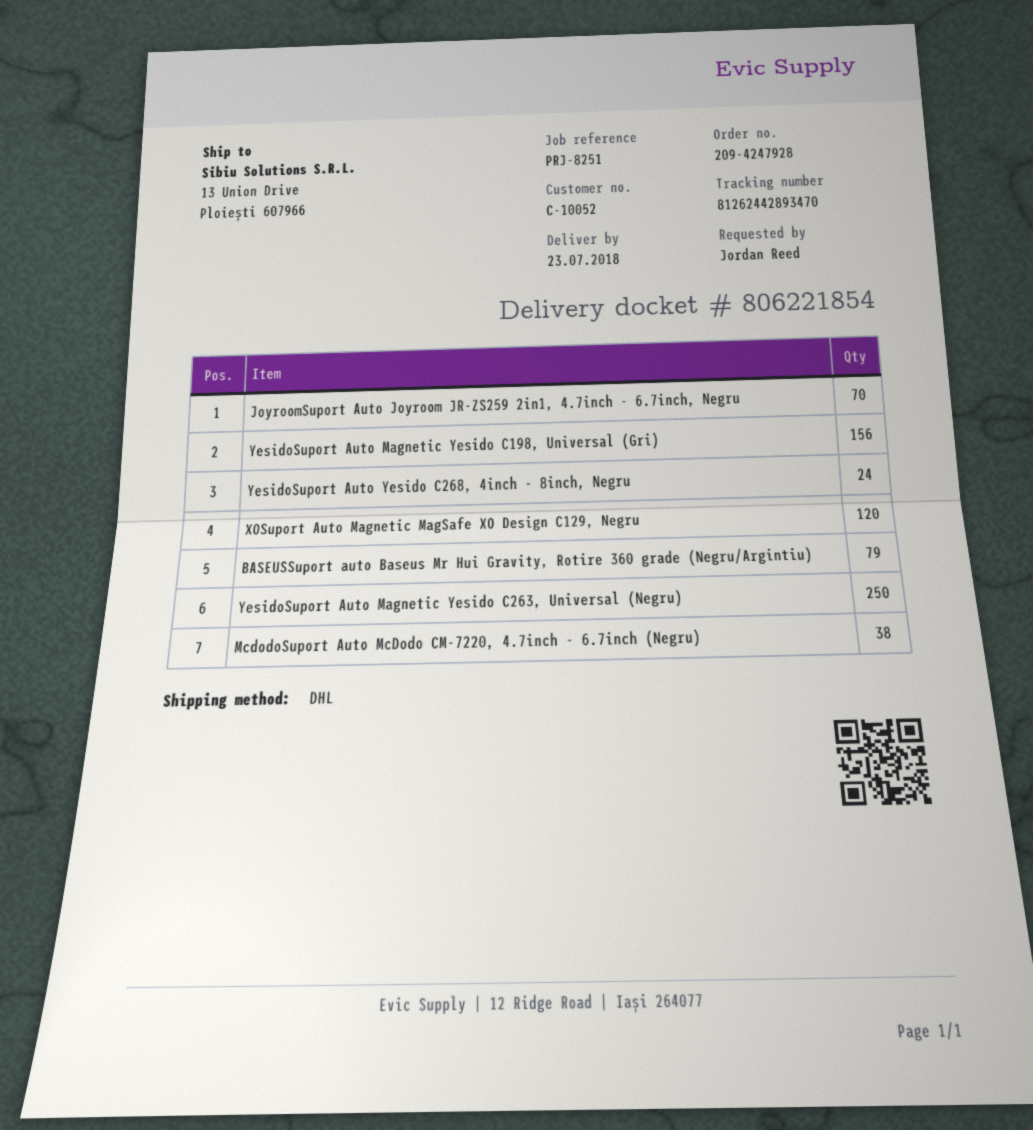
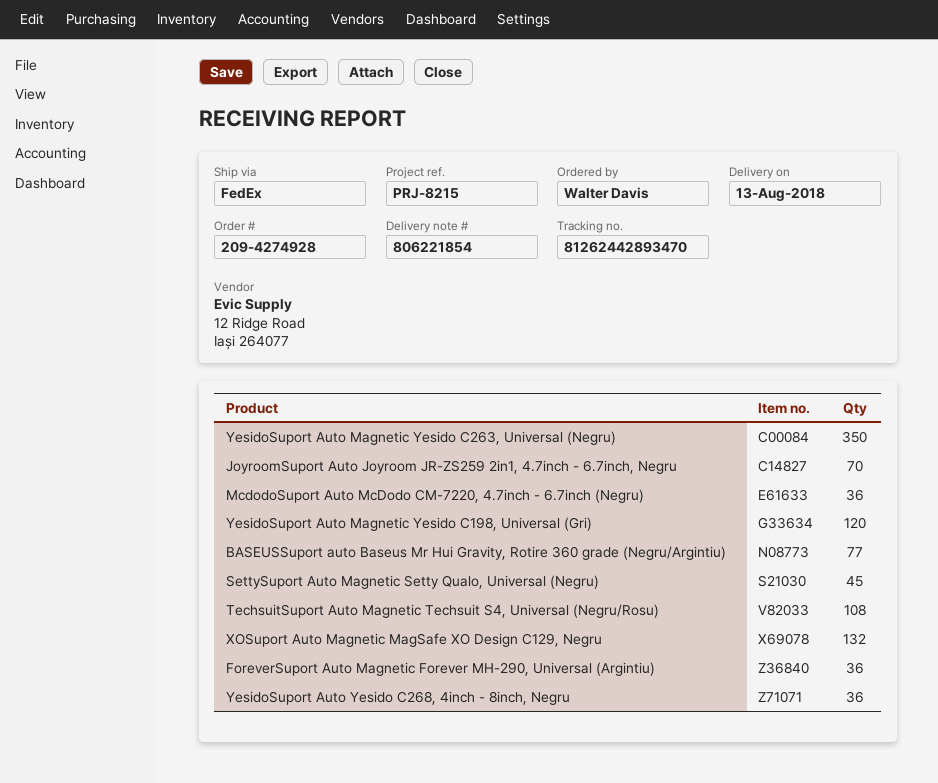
order number: 209-4247928 -> 209-4274928
delivery date: 2018-07-23 -> 2018-08-13
reference: PRJ-8251 -> PRJ-8215
ordered by: Jordan Reed -> Walter Davis
shipping method: DHL -> FedEx
YesidoSuport Auto Magnetic Yesido C198, Universal (Gri): 156 -> 120
YesidoSuport Auto Yesido C268, 4inch - 8inch, Negru: 24 -> 36
XOSuport Auto Magnetic MagSafe XO Design C129, Negru: 120 -> 132
BASEUSSuport auto Baseus Mr Hui Gravity, Rotire 360 grade (Negru/Argintiu): 79 -> 77
YesidoSuport Auto Magnetic Yesido C263, Universal (Negru): 250 -> 350
McdodoSuport Auto McDodo CM-7220, 4.7inch - 6.7inch (Negru): 38 -> 36
SettySuport Auto Magnetic Setty Qualo, Universal (Negru): none -> 45
TechsuitSuport Auto Magnetic Techsuit S4, Universal (Negru/Rosu): none -> 108
ForeverSuport Auto Magnetic Forever MH-290, Universal (Argintiu): none -> 36

